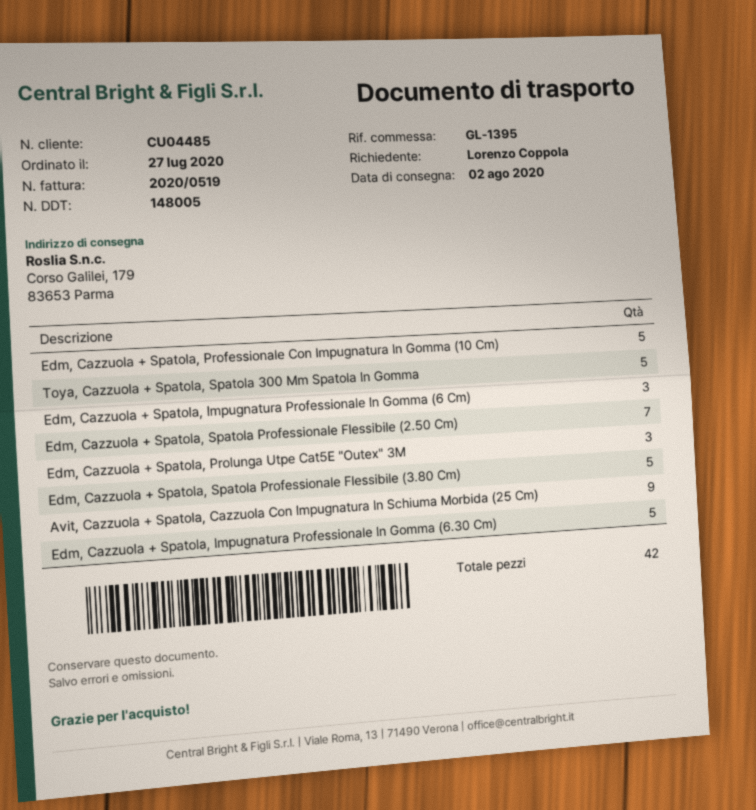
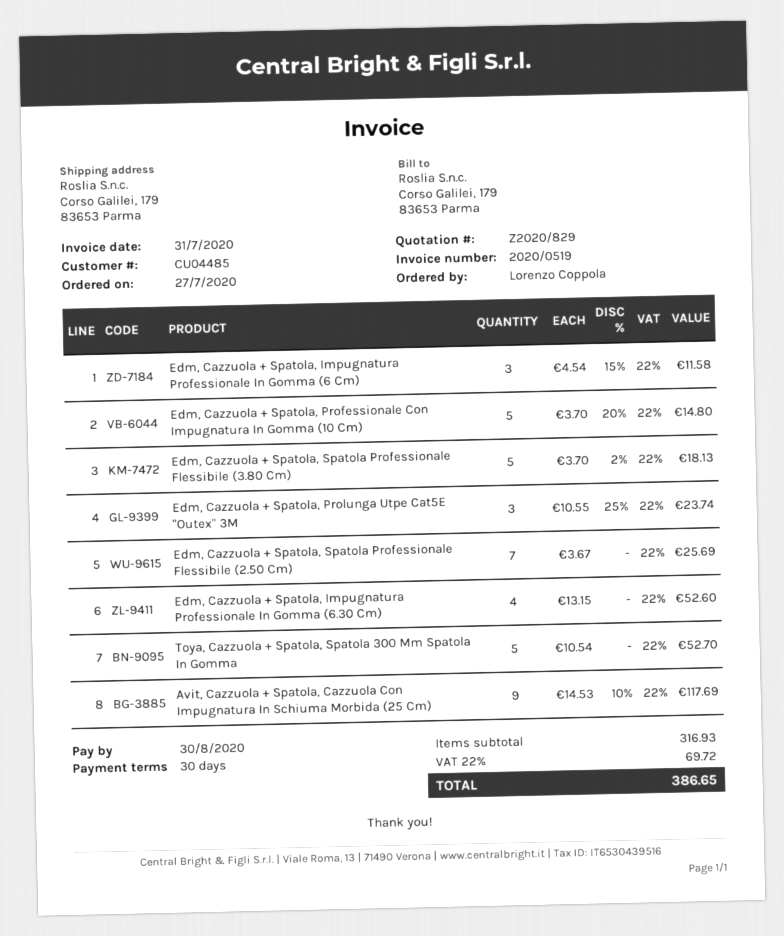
Edm, Cazzuola + Spatola, Impugnatura Professionale In Gomma (6.30 Cm): 5 -> 4

